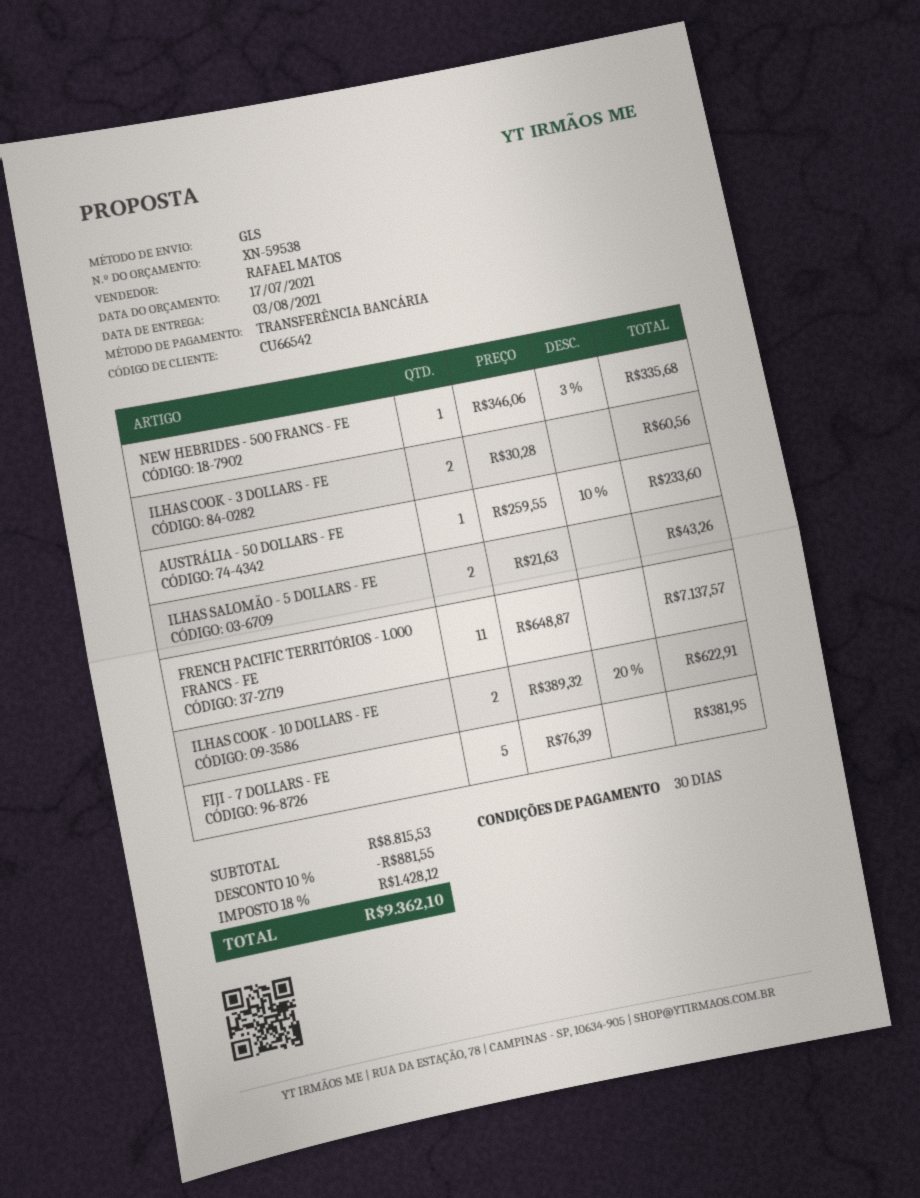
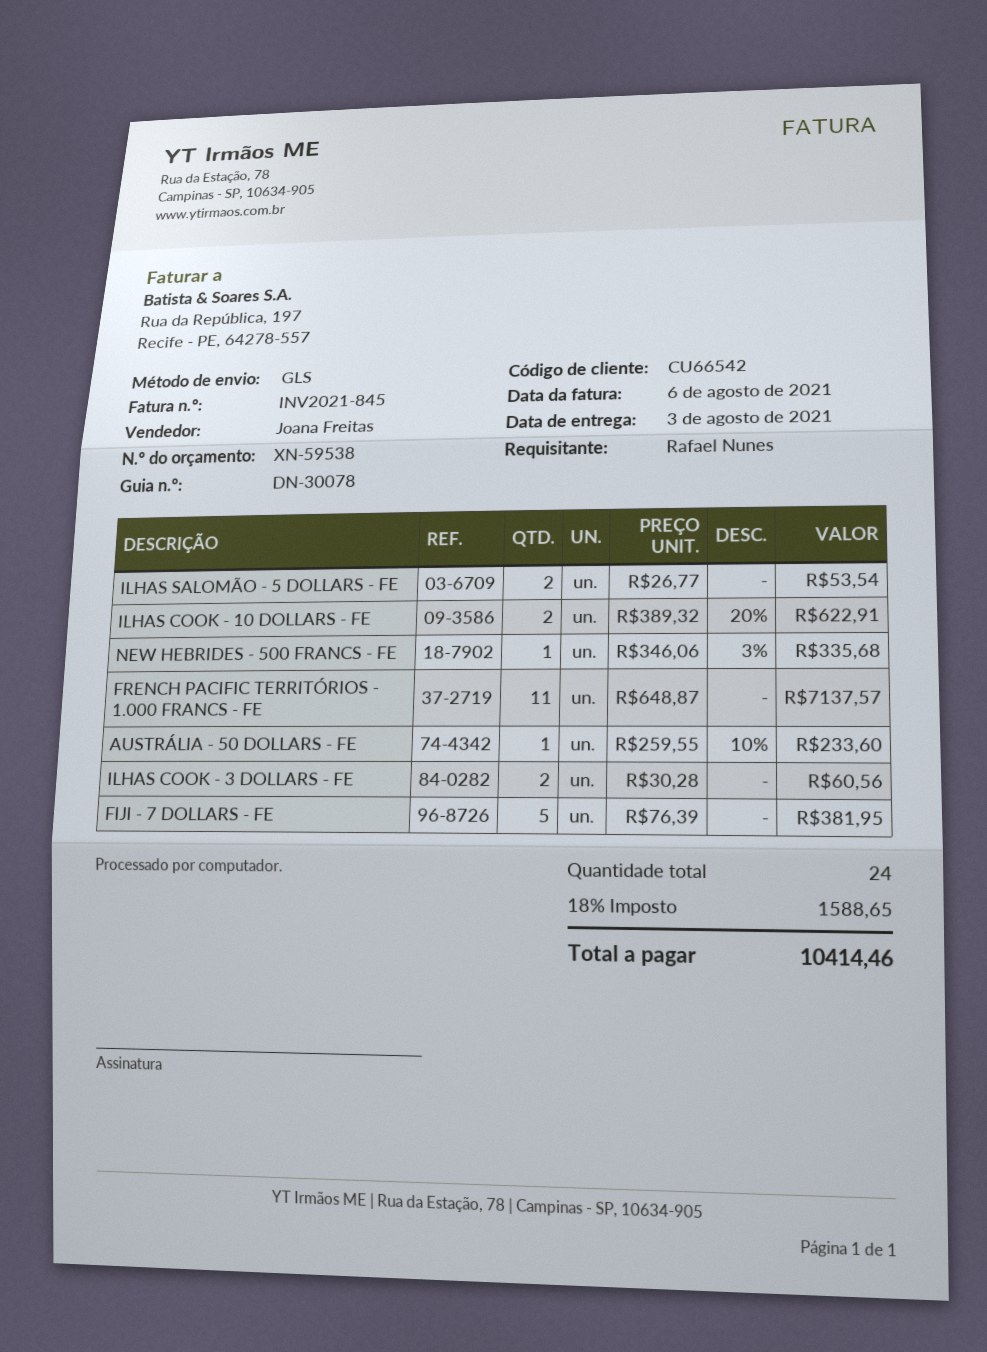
sales rep: RAFAEL MATOS -> Joana Freitas
ILHAS SALOMÃO - 5 DOLLARS - FE: 2 x 21.63 = 43.26 -> 2 x 26.77 = 53.54
discount: 10% = 881.55 -> none
tax: 18% = 1428.12 -> 18% = 1588.65
total: 9362.10 -> 10414.46

